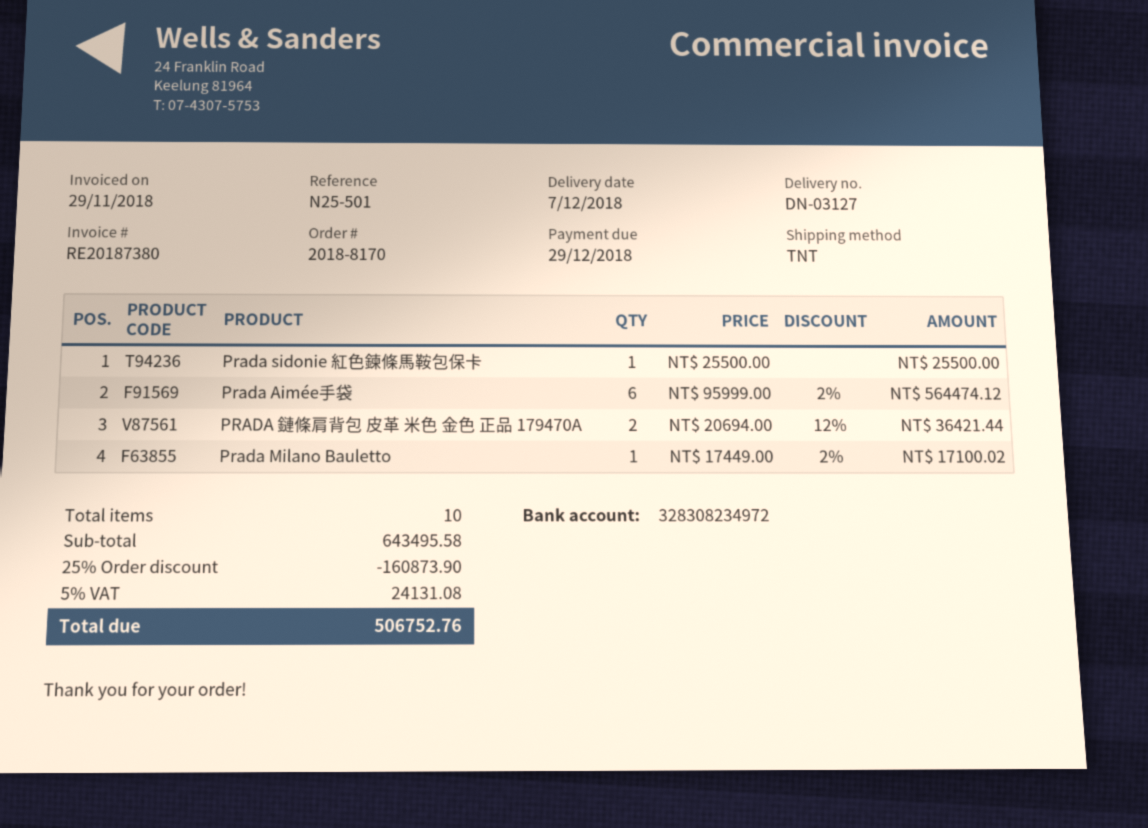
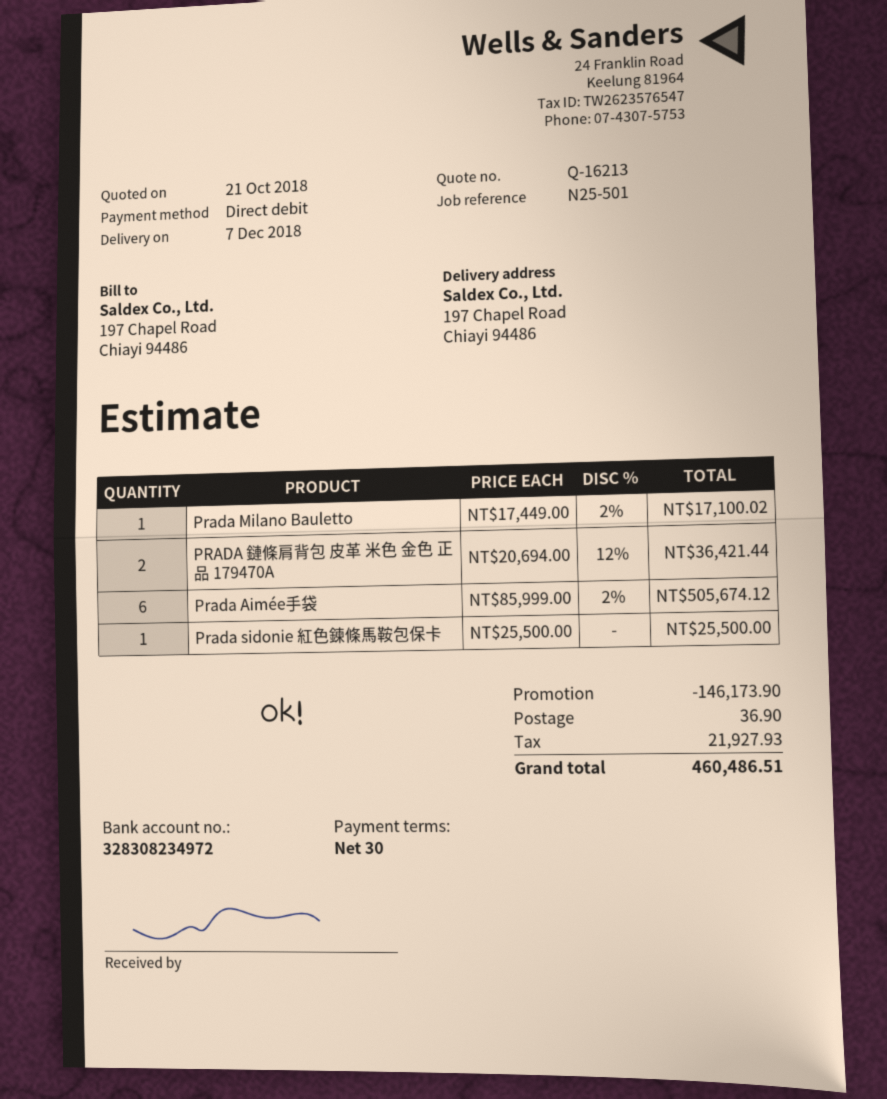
Prada Aimée手袋: 6 x 95999.00 - 2% = 564474.12 -> 6 x 85999.00 - 2% = 505674.12
discount: 160873.90 -> 146173.90
shipping: none -> 36.90
tax: 24131.08 -> 21927.93
total: 506752.76 -> 460486.51

